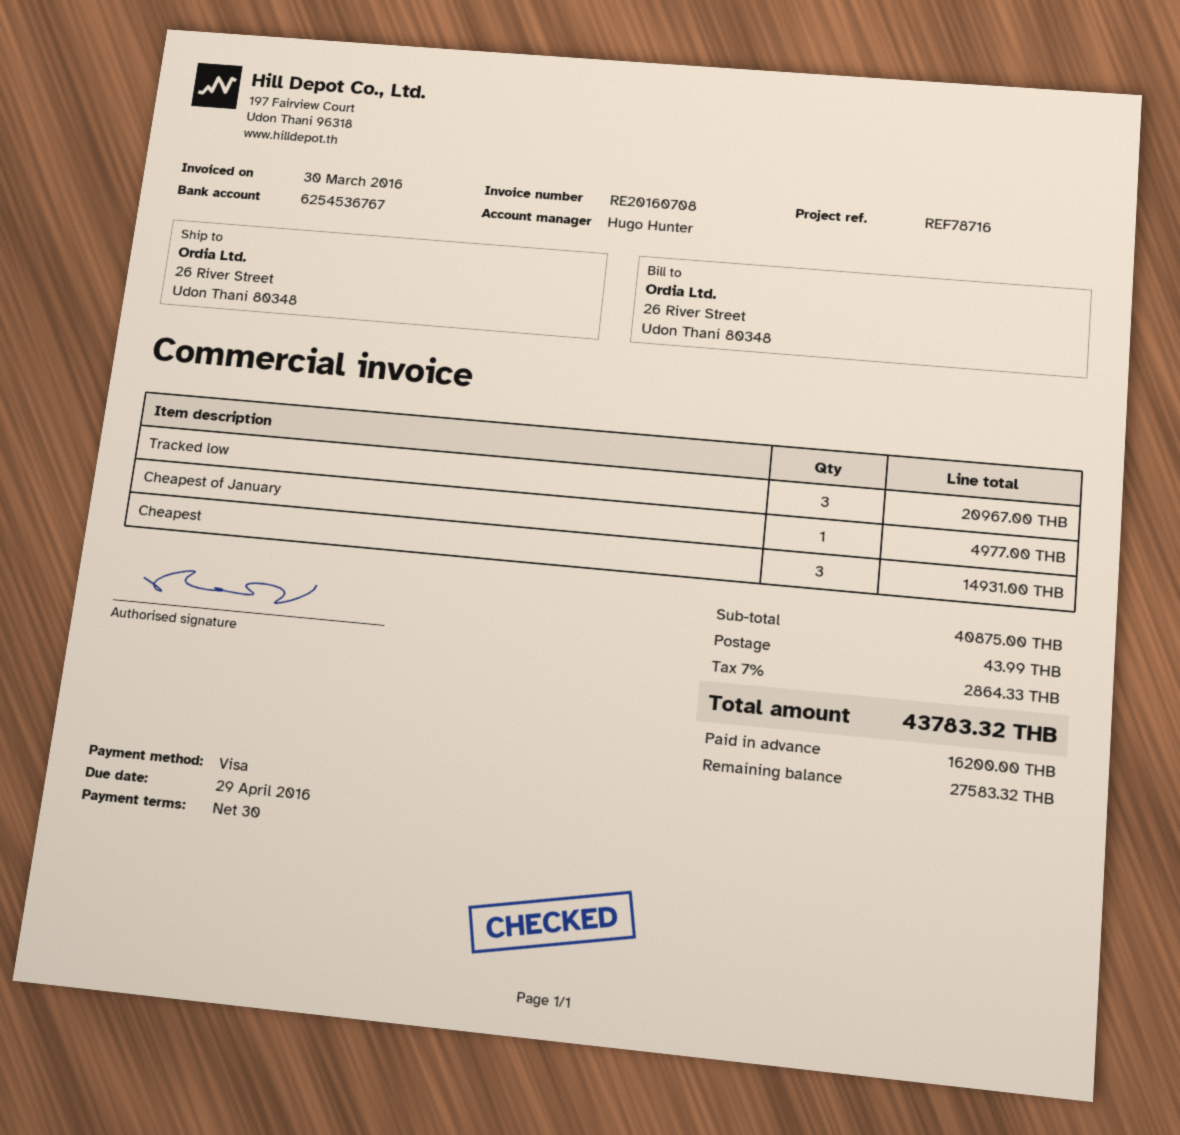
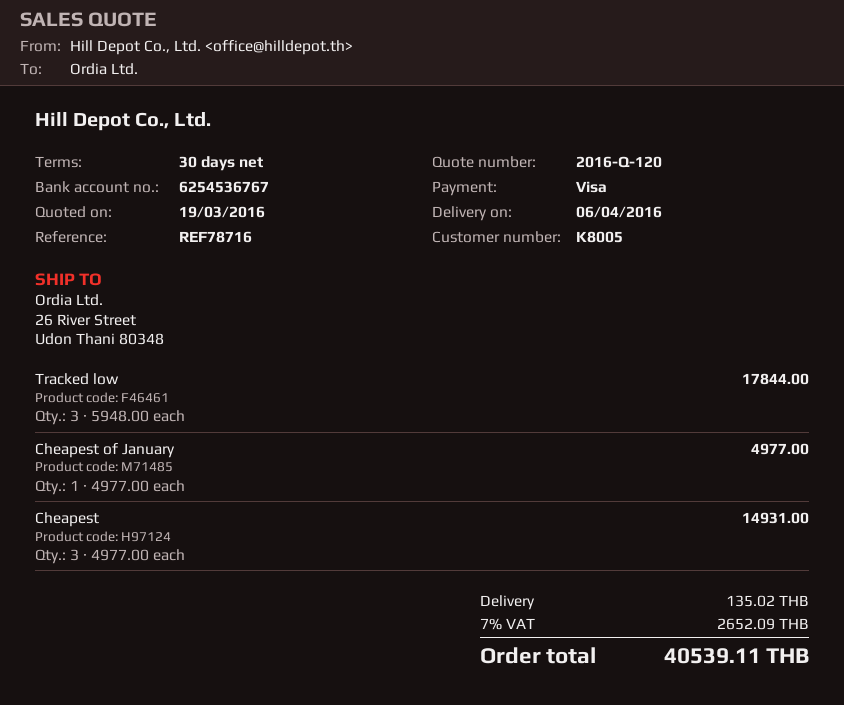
Tracked low: 3 for 20967.00 -> 3 for 17844.00
shipping: 43.99 -> 135.02
tax: 7% = 2864.33 -> 7% = 2652.09
total: 43783.32 -> 40539.11

